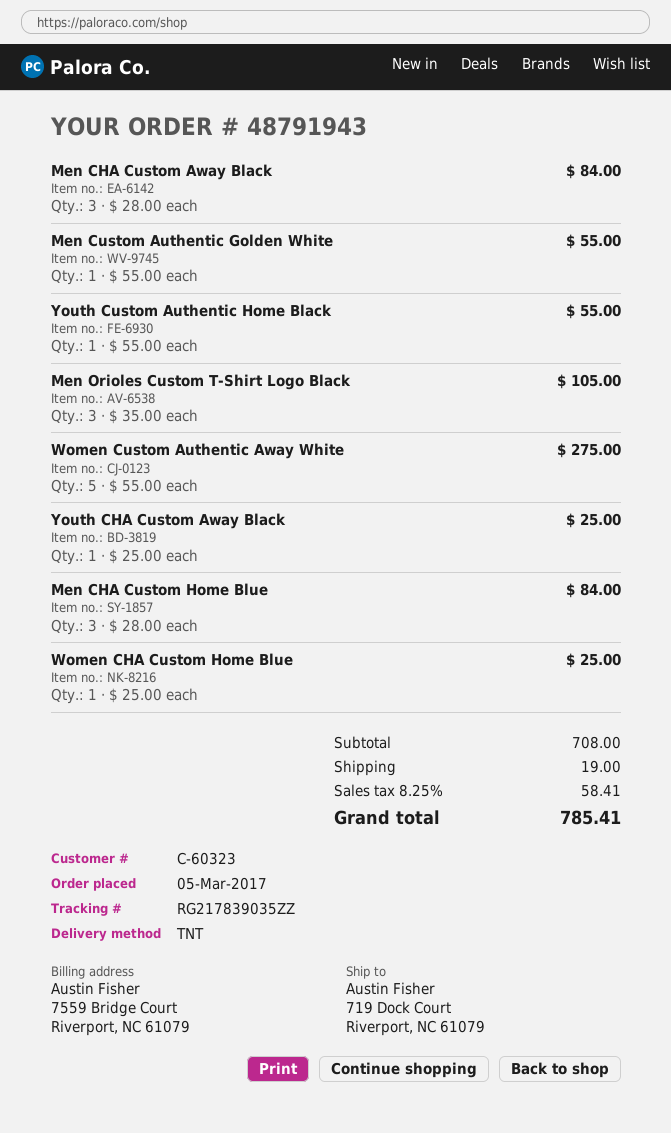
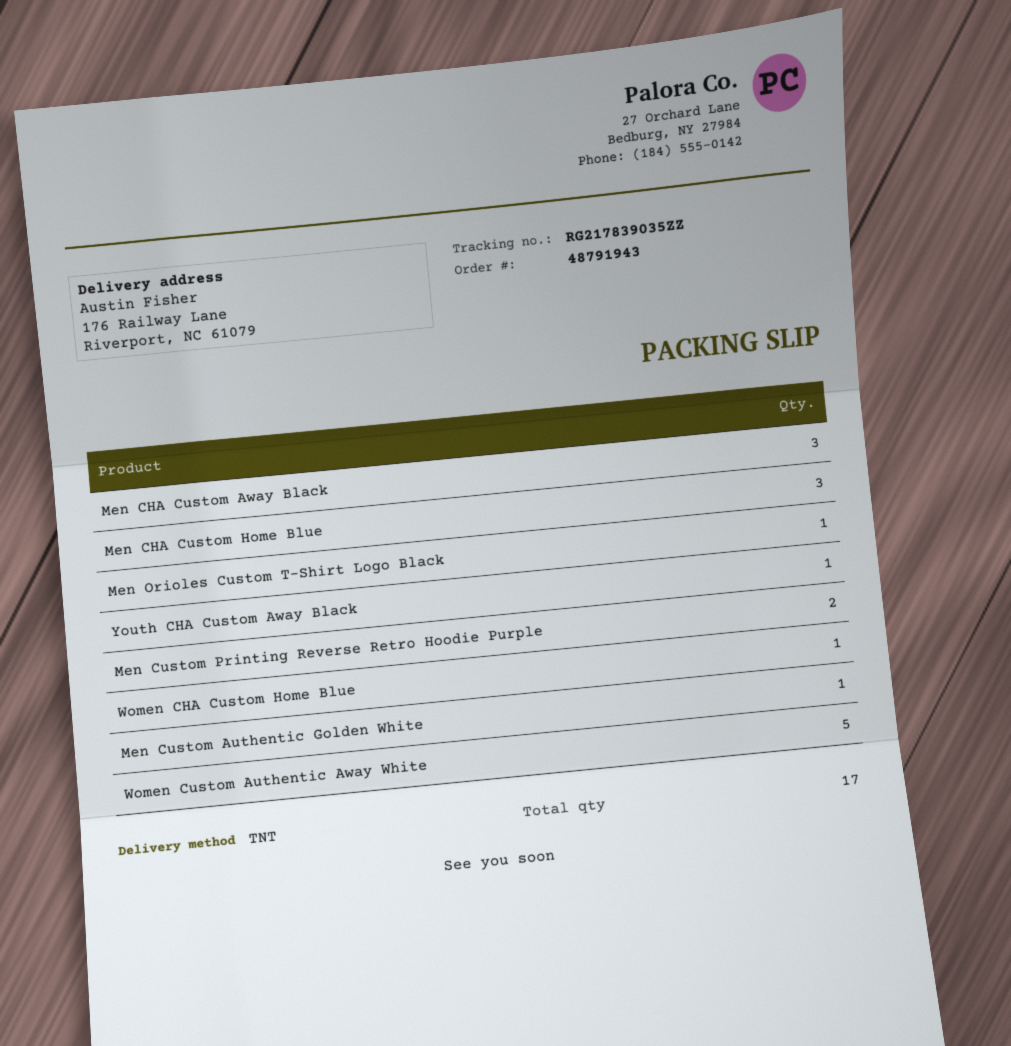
ship to: 719 Dock Court, Riverport, NC 61079 -> 176 Railway Lane, Riverport, NC 61079
Youth Custom Authentic Home Black: 1 -> none
Men Orioles Custom T-Shirt Logo Black: 3 -> 1
Men Custom Printing Reverse Retro Hoodie Purple: none -> 2

